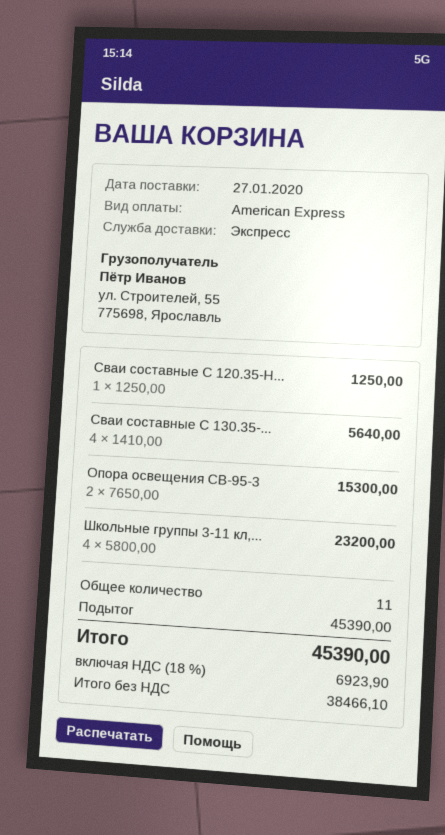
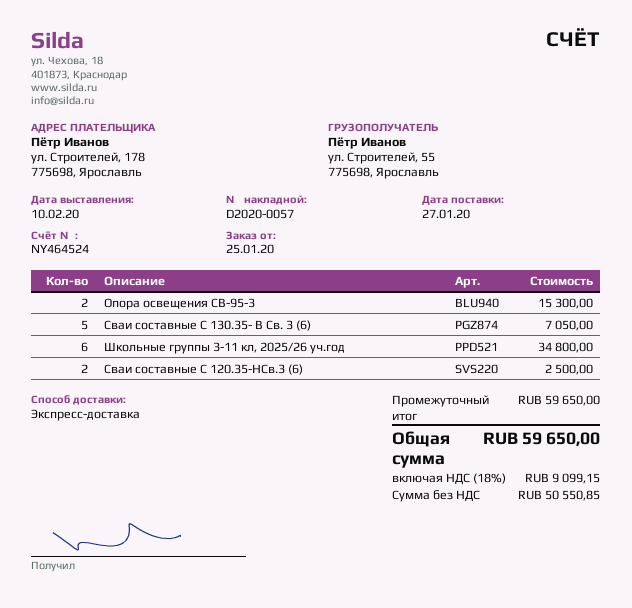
Сваи составные С 120.35-Н...: 1 for 1250.00 -> 2 for 2500.00
Сваи составные С 130.35-...: 4 for 5640.00 -> 5 for 7050.00
Школьные группы 3-11 кл,...: 4 for 23200.00 -> 6 for 34800.00
subtotal: 45390.00 -> 59650.00
net: 38466.10 -> 50550.85
tax: 18% = 6923.90 -> 18% = 9099.15
total: 45390.00 -> 59650.00

